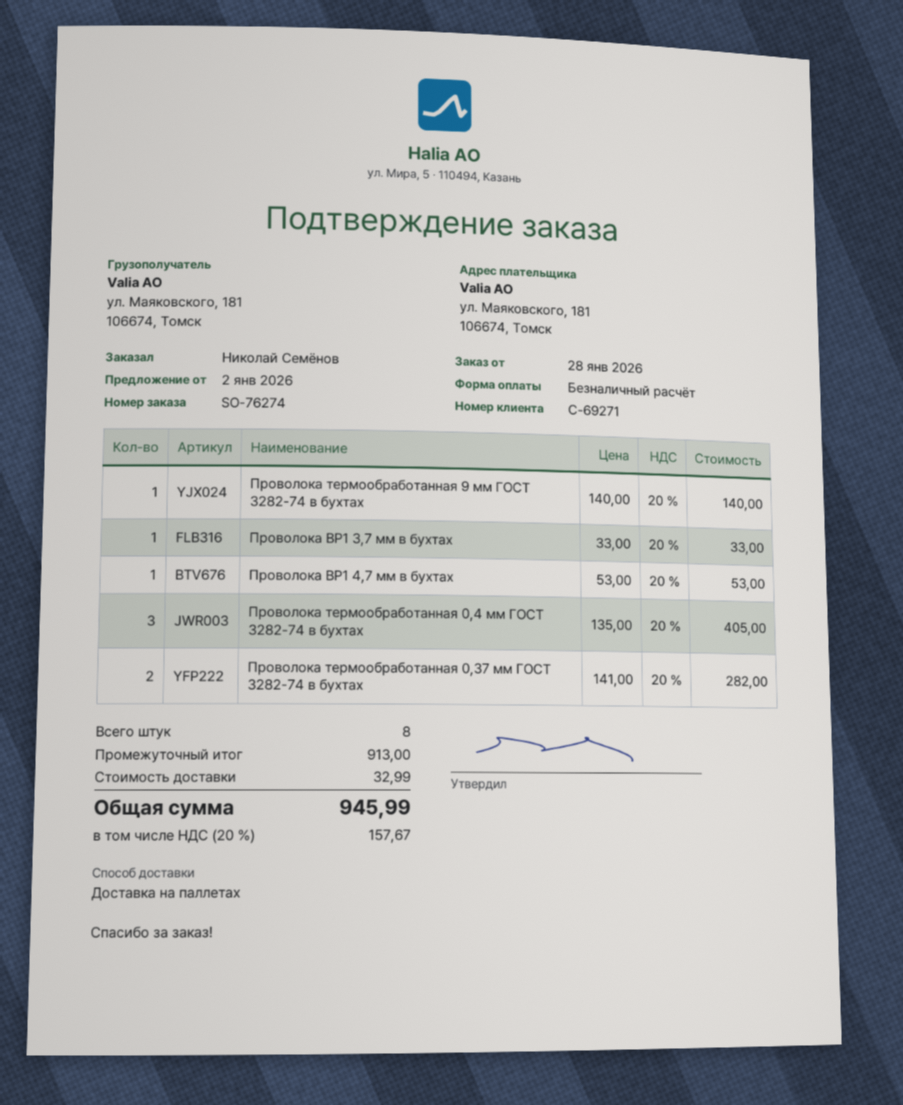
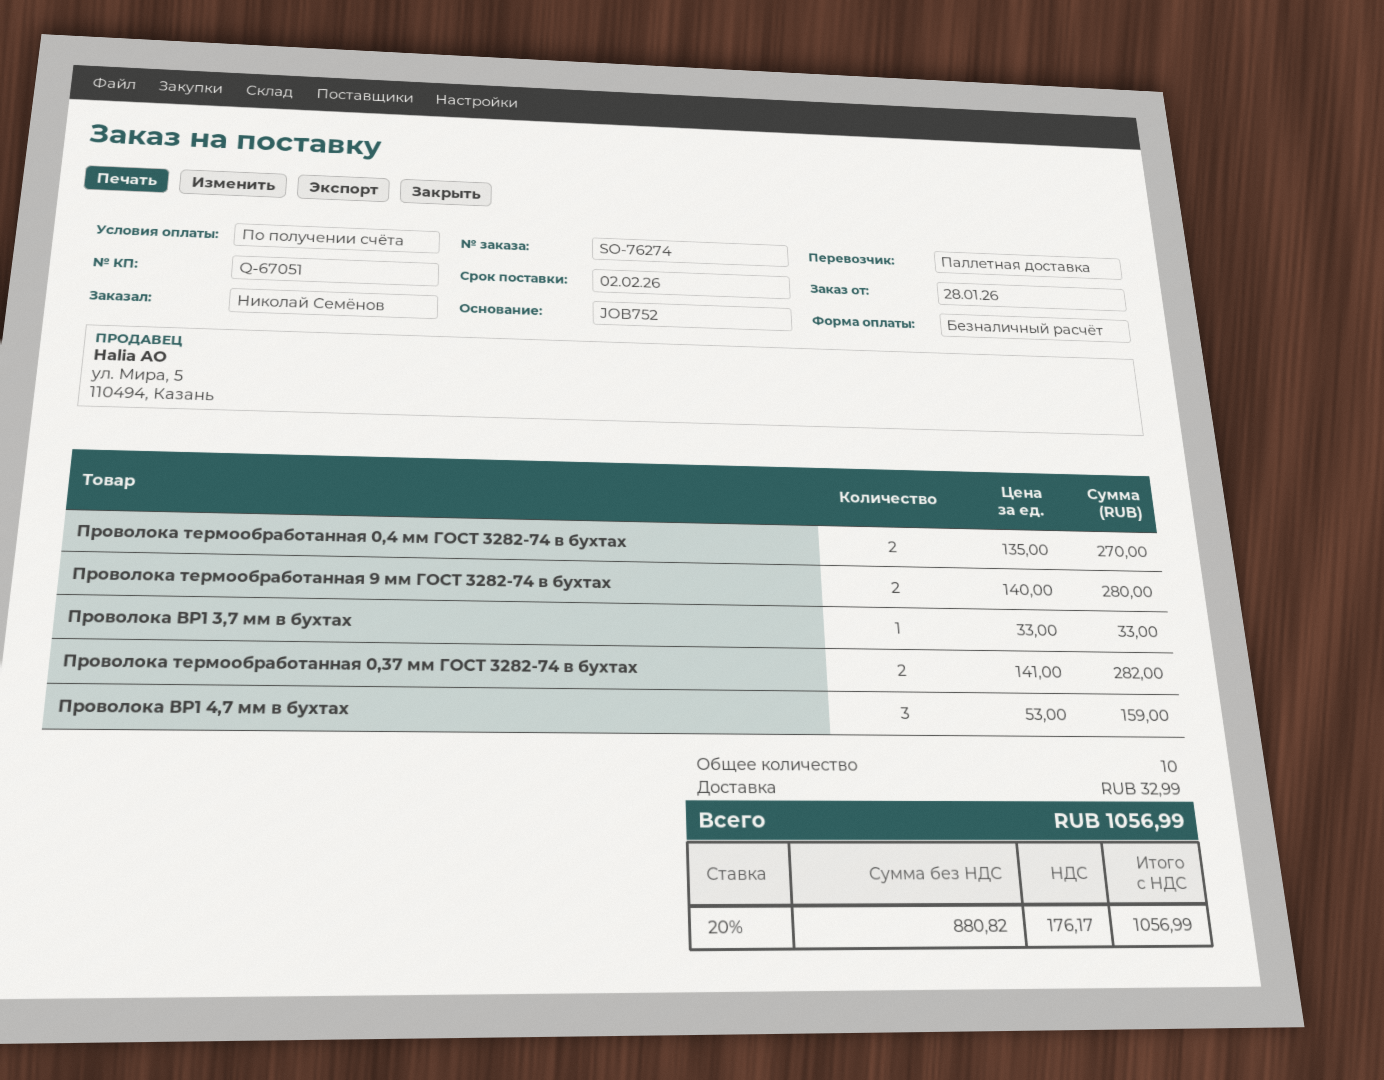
Проволока термообработанная 9 мм ГОСТ 3282-74 в бухтах: 1 x 140.00 = 140.00 -> 2 x 140.00 = 280.00
Проволока ВР1 4,7 мм в бухтах: 1 x 53.00 = 53.00 -> 3 x 53.00 = 159.00
Проволока термообработанная 0,4 мм ГОСТ 3282-74 в бухтах: 3 x 135.00 = 405.00 -> 2 x 135.00 = 270.00
total quantity: 8 -> 10
tax: 20% = 157.67 -> 20% = 176.17
total: 945.99 -> 1056.99

